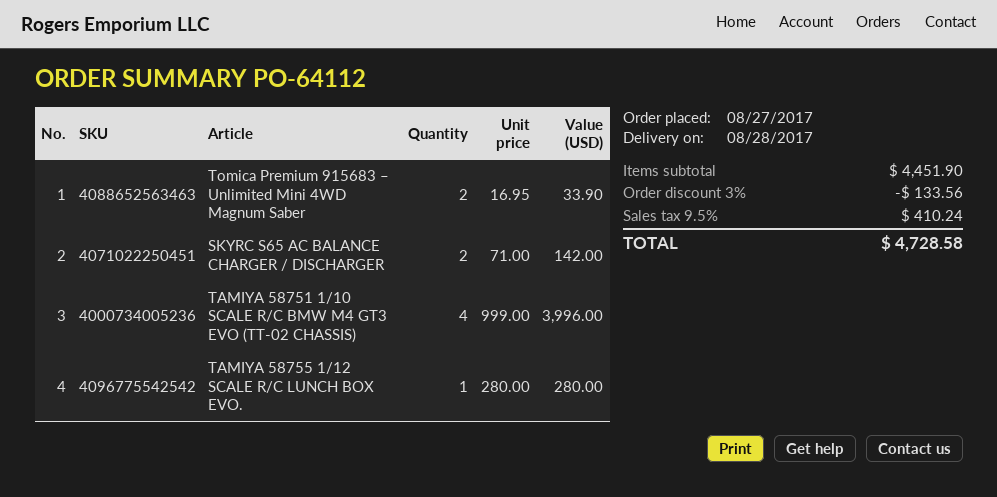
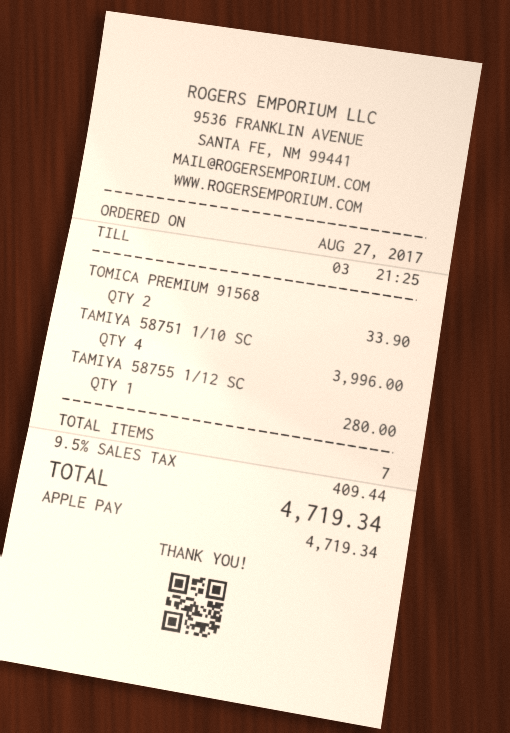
SKYRC S65 AC BALANCE CHARGER / DISCHARGER: 2 for 142.00 -> none
discount: 3% = 133.56 -> none
tax: 9.5% = 410.24 -> 9.5% = 409.44
total: 4728.58 -> 4719.34

